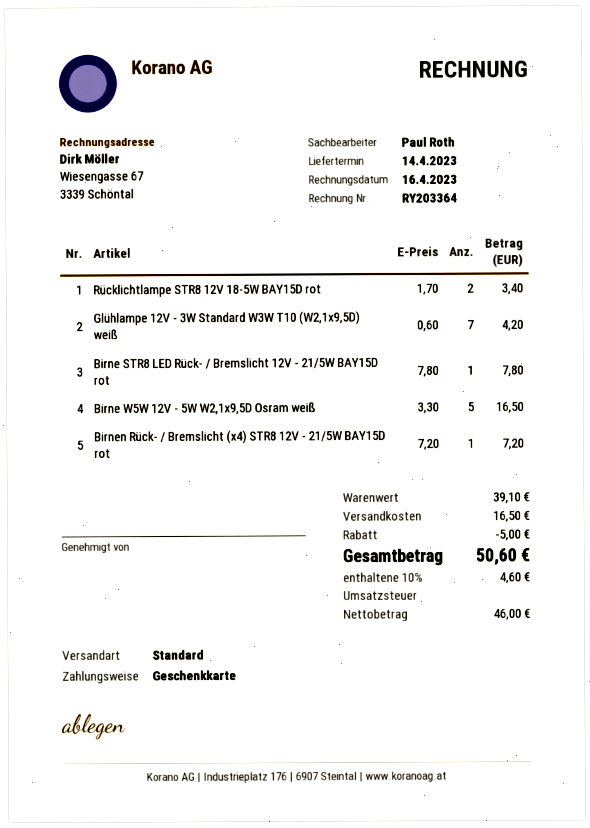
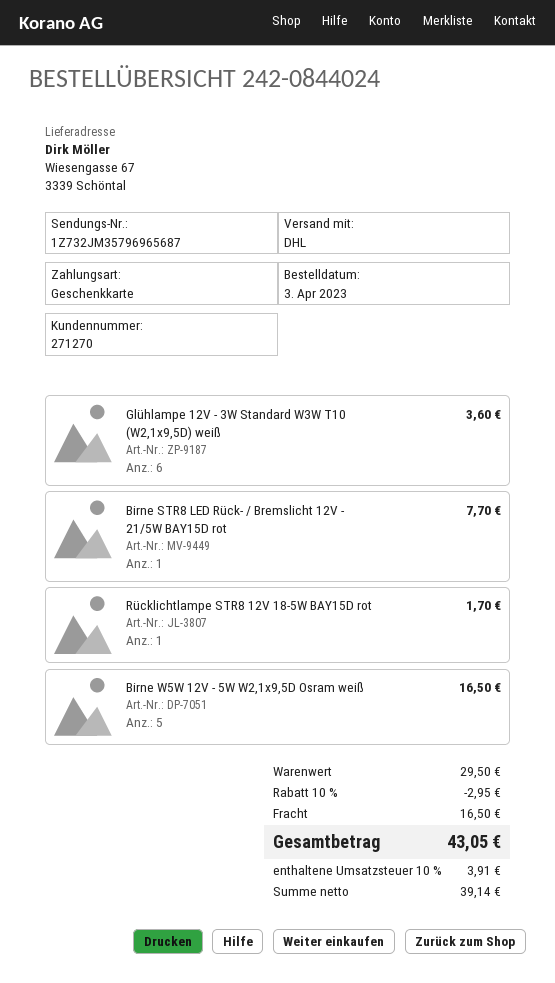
shipping method: standard -> DHL
Rücklichtlampe STR8 12V 18-5W BAY15D rot: 2 for 3.40 -> 1 for 1.70
Glühlampe 12V - 3W Standard W3W T10 (W2,1x9,5D) weiß: 7 for 4.20 -> 6 for 3.60
Birne STR8 LED Rück- / Bremslicht 12V - 21/5W BAY15D rot: 1 for 7.80 -> 1 for 7.70
Birnen Rück- / Bremslicht (x4) STR8 12V - 21/5W BAY15D rot: 1 for 7.20 -> none
subtotal: 39.10 -> 29.50
discount: 5.00 -> 2.95
net: 46.00 -> 39.14
tax: 10% = 4.60 -> 10% = 3.91
total: 50.60 -> 43.05

